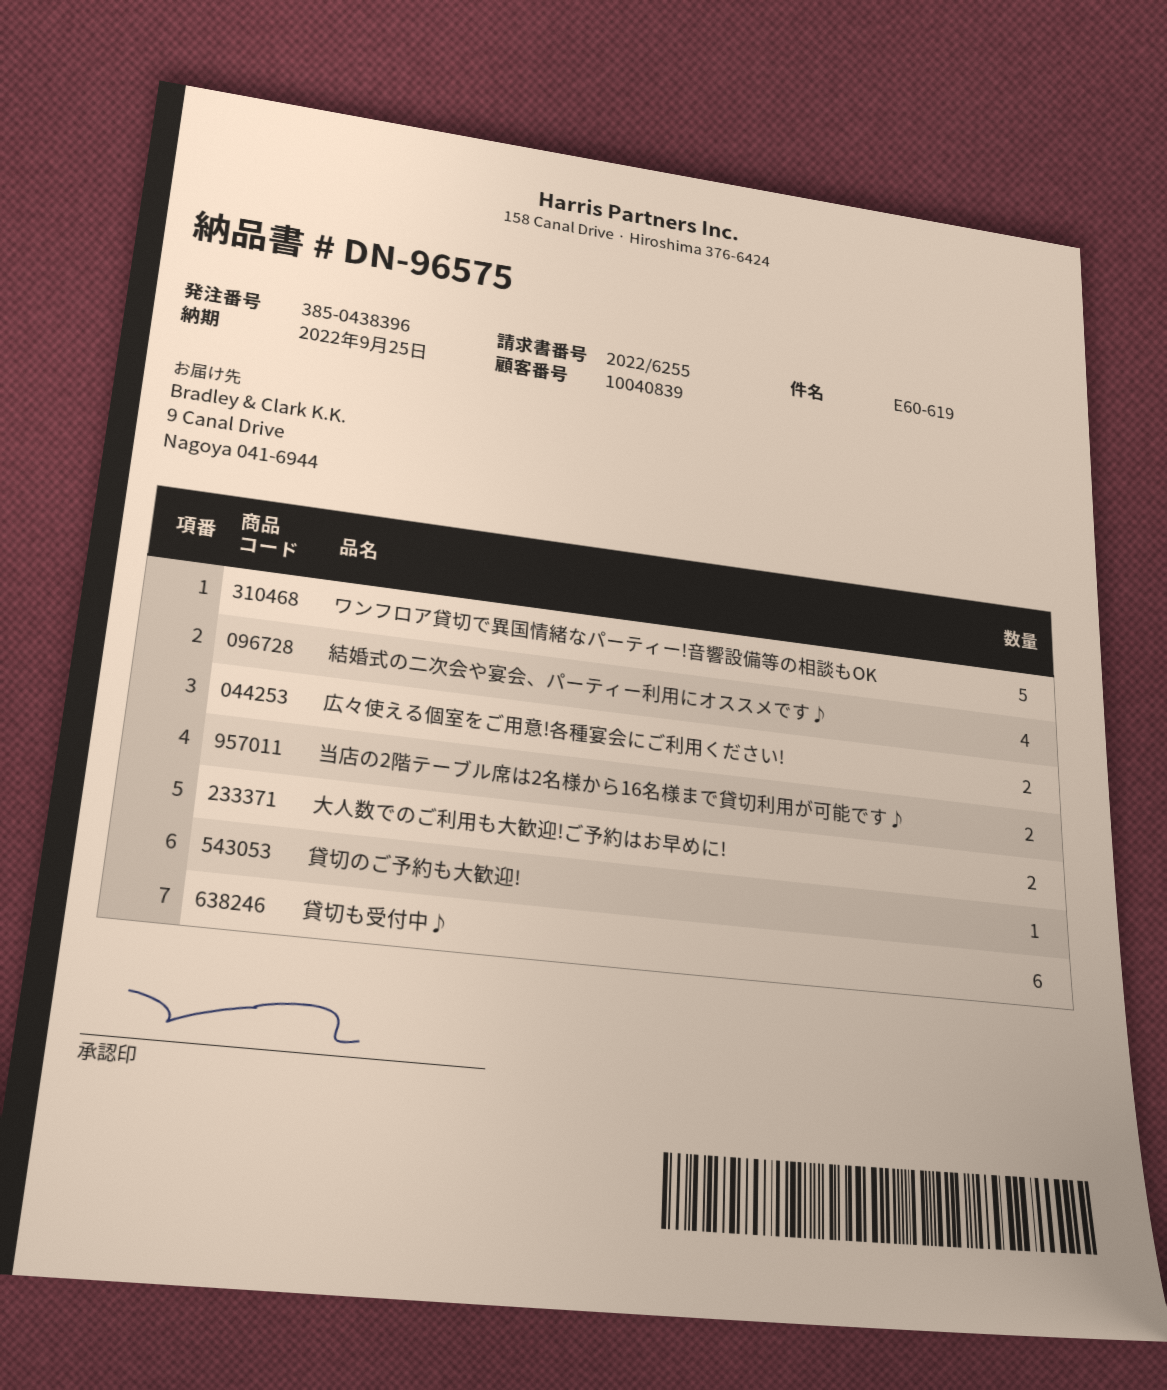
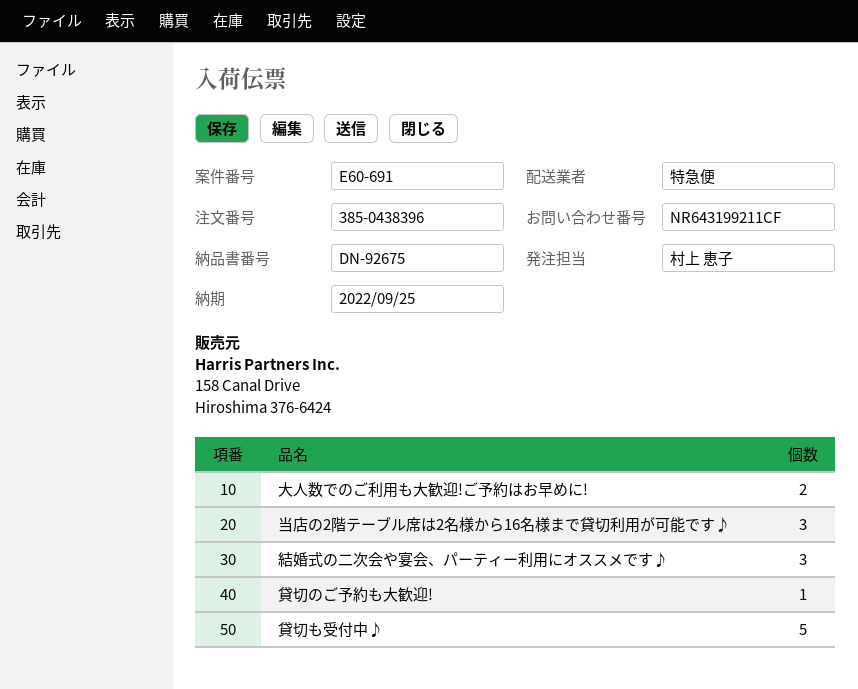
delivery note number: DN-96575 -> DN-92675
reference: E60-619 -> E60-691
ワンフロア貸切で異国情緒なパーティー!音響設備等の相談もOK: 5 -> none
結婚式の二次会や宴会、パーティー利用にオススメです♪: 4 -> 3
広々使える個室をご用意!各種宴会にご利用ください!: 2 -> none
当店の2階テーブル席は2名様から16名様まで貸切利用が可能です♪: 2 -> 3
貸切も受付中♪: 6 -> 5

